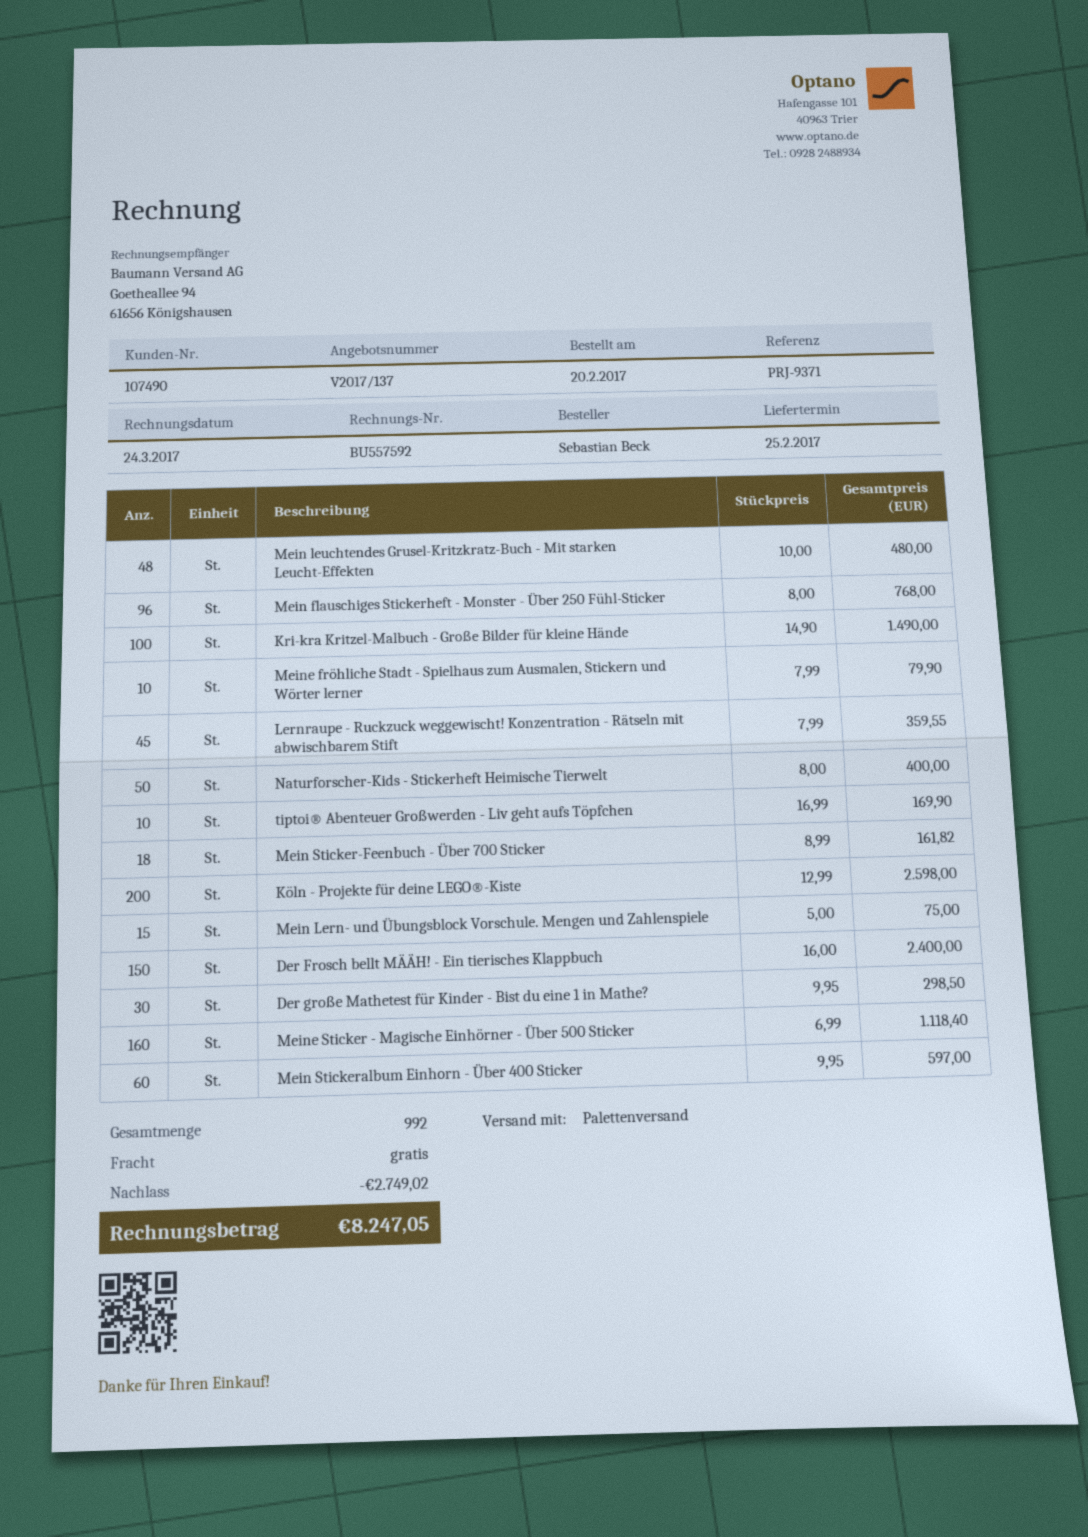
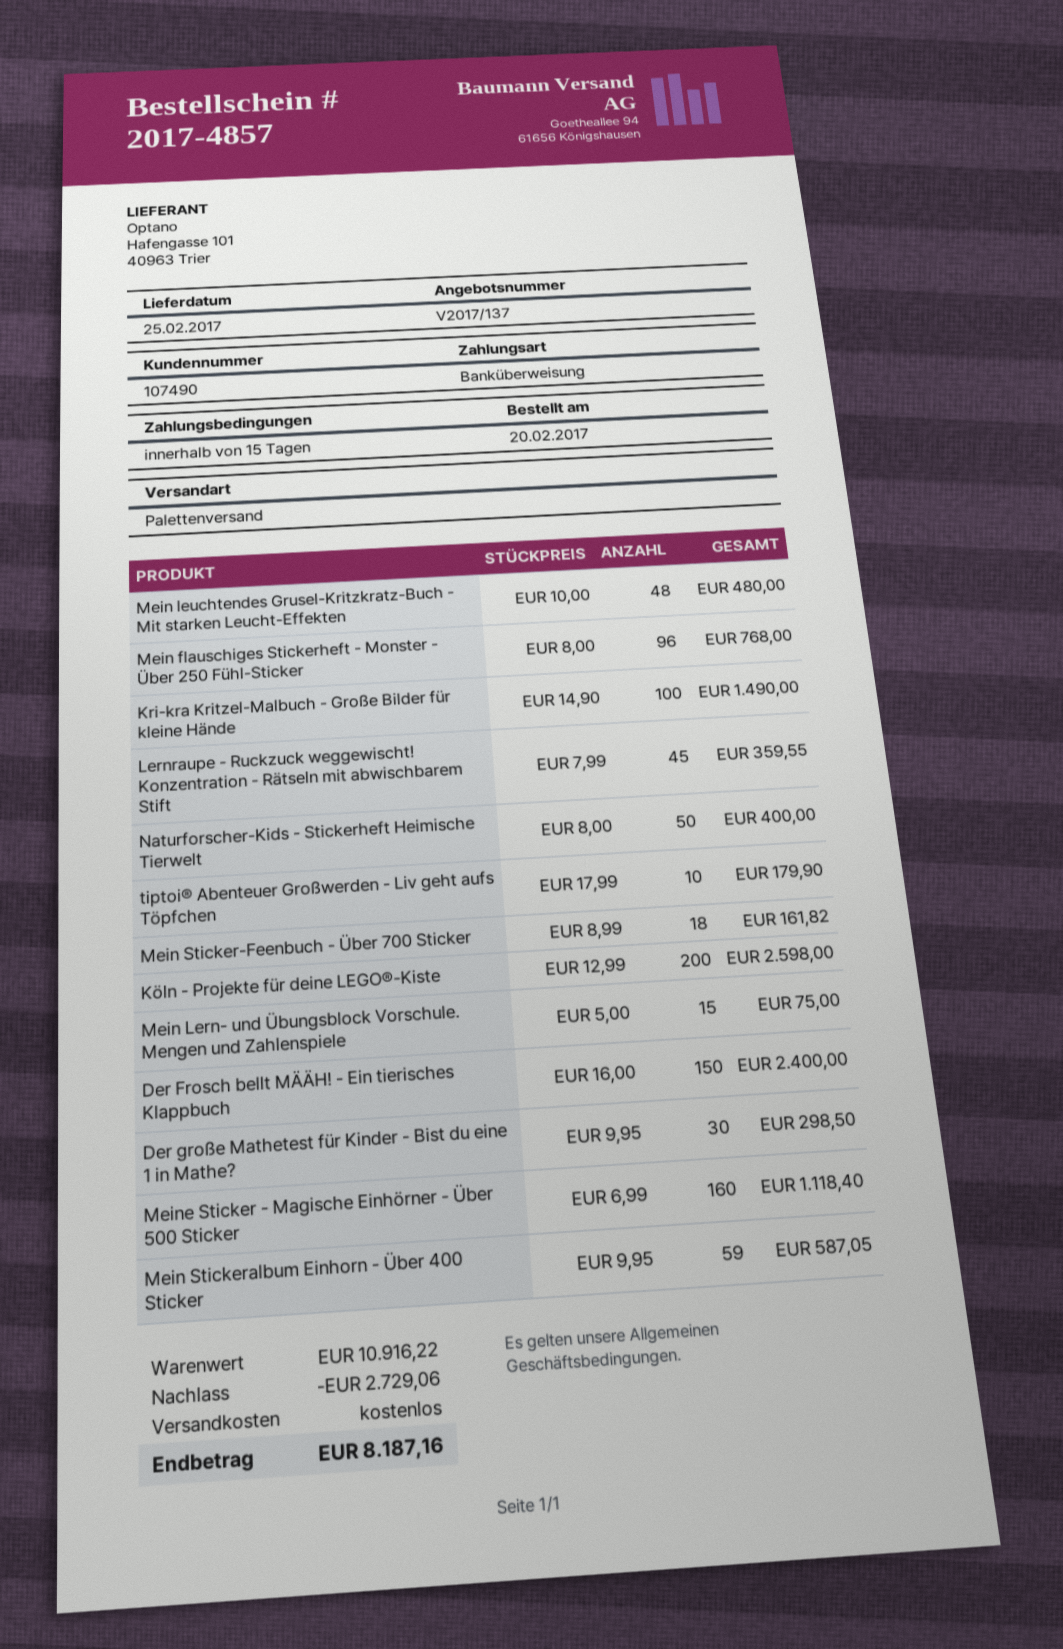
Meine fröhliche Stadt - Spielhaus zum Ausmalen, Stickern und Wörter lerner: 10 x 7.99 = 79.90 -> none
tiptoi® Abenteuer Großwerden - Liv geht aufs Töpfchen: 10 x 16.99 = 169.90 -> 10 x 17.99 = 179.90
Mein Stickeralbum Einhorn - Über 400 Sticker: 60 x 9.95 = 597.00 -> 59 x 9.95 = 587.05
discount: 2749.02 -> 2729.06
total: 8247.05 -> 8187.16

